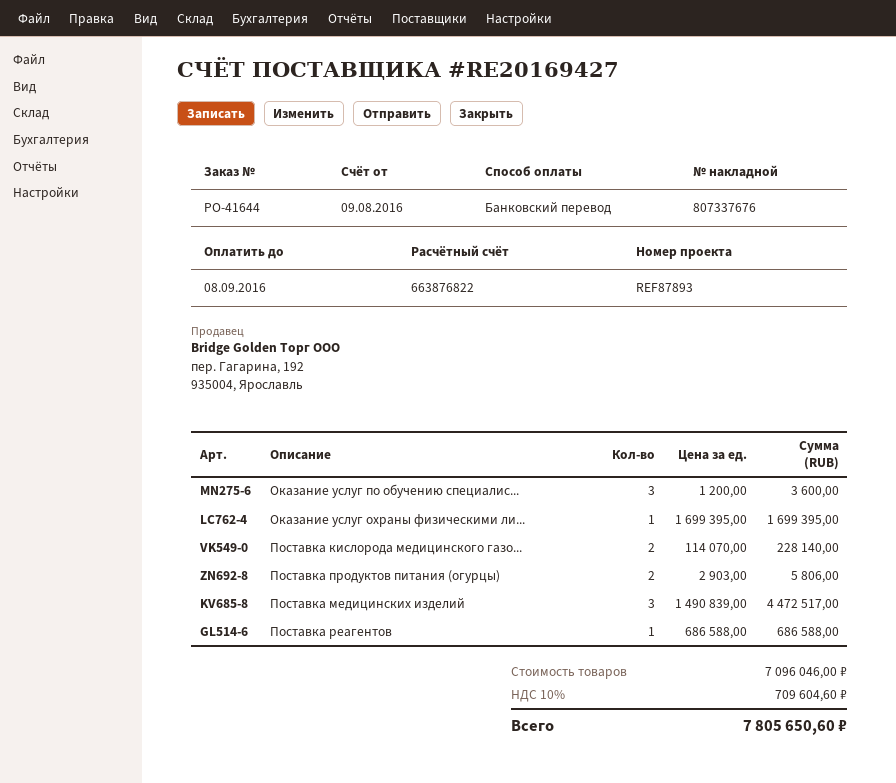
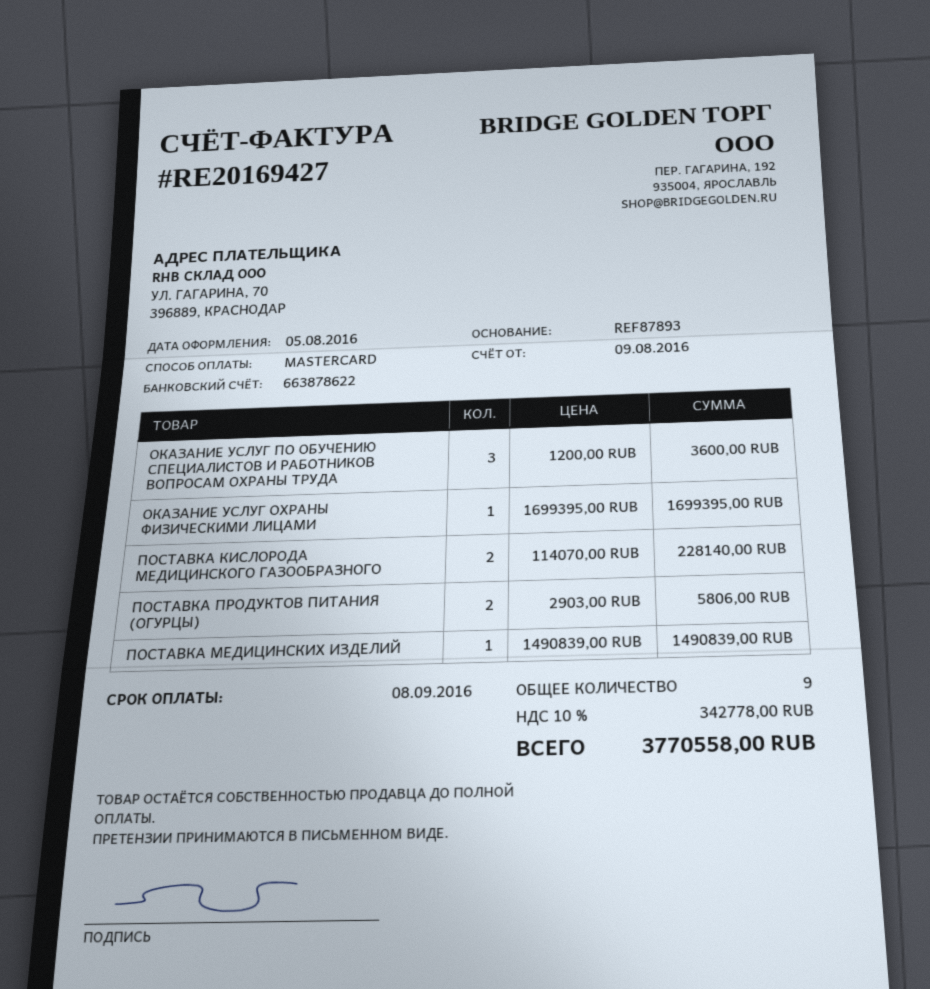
payment method: bank transfer -> Mastercard
bank account: 663876822 -> 663878622
Поставка медицинских изделий: 3 x 1490839.00 = 4472517.00 -> 1 x 1490839.00 = 1490839.00
Поставка реагентов: 1 x 686588.00 = 686588.00 -> none
tax: 10% = 709604.60 -> 10% = 342778.00
total: 7805650.60 -> 3770558.00

